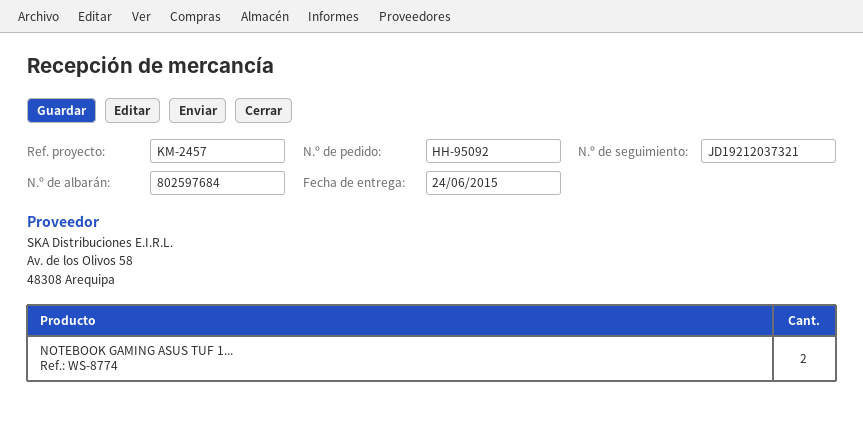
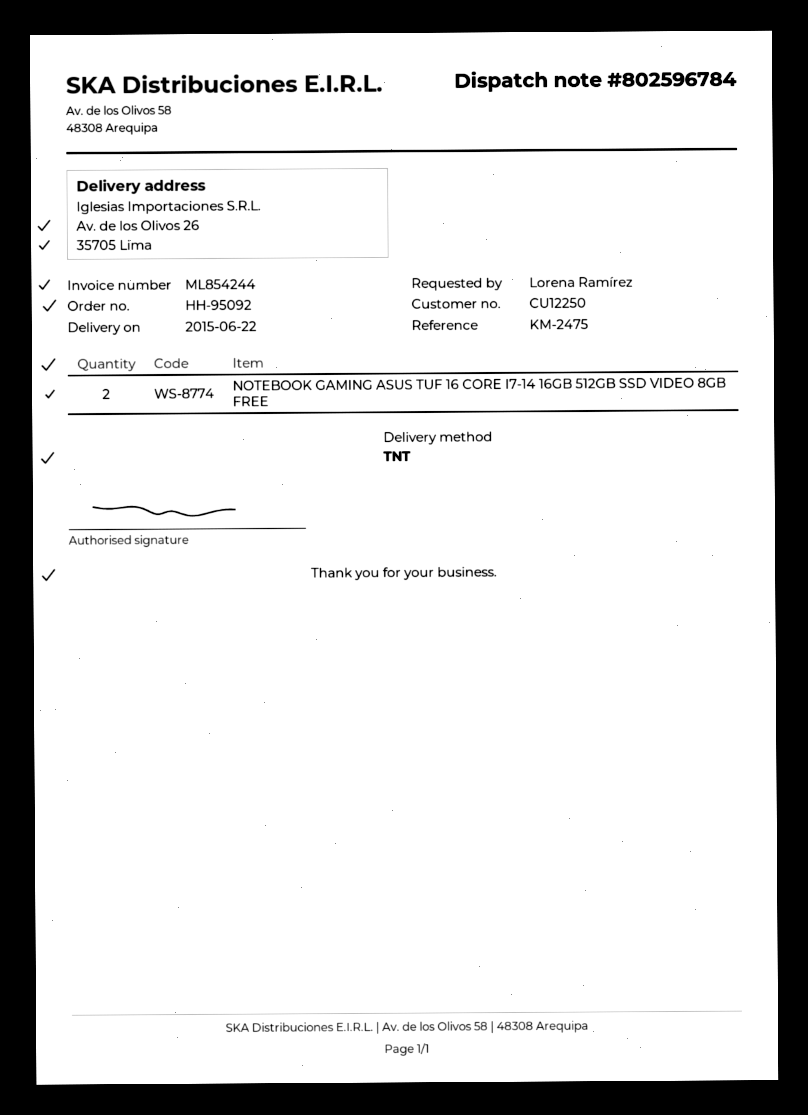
delivery note number: 802597684 -> 802596784
delivery date: 2015-06-24 -> 2015-06-22
reference: KM-2457 -> KM-2475

